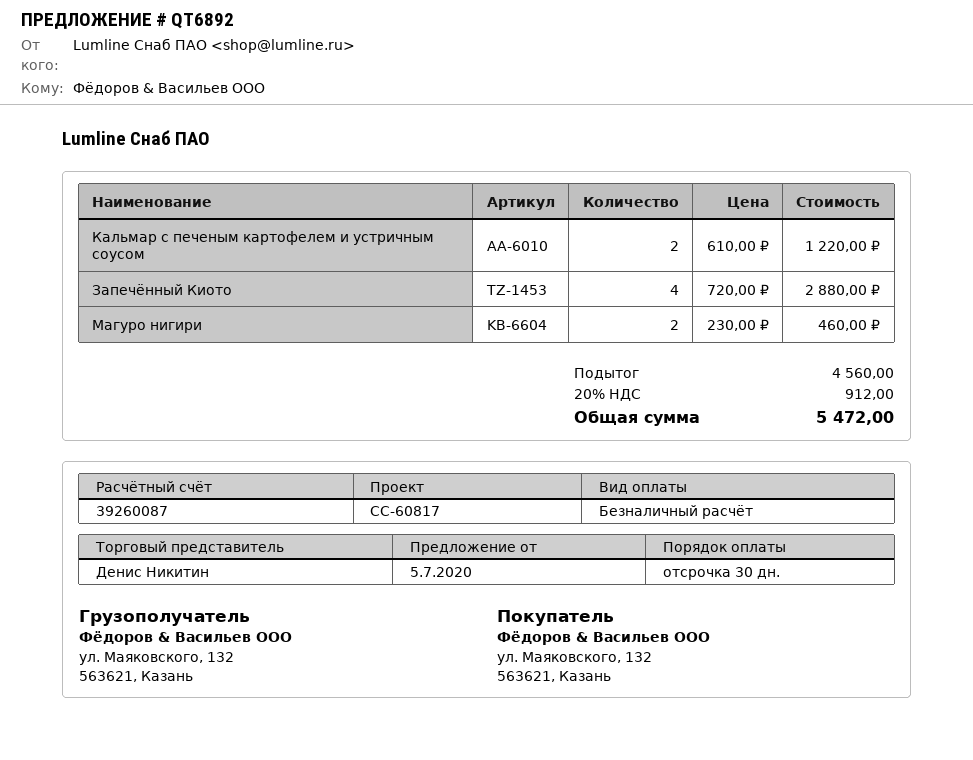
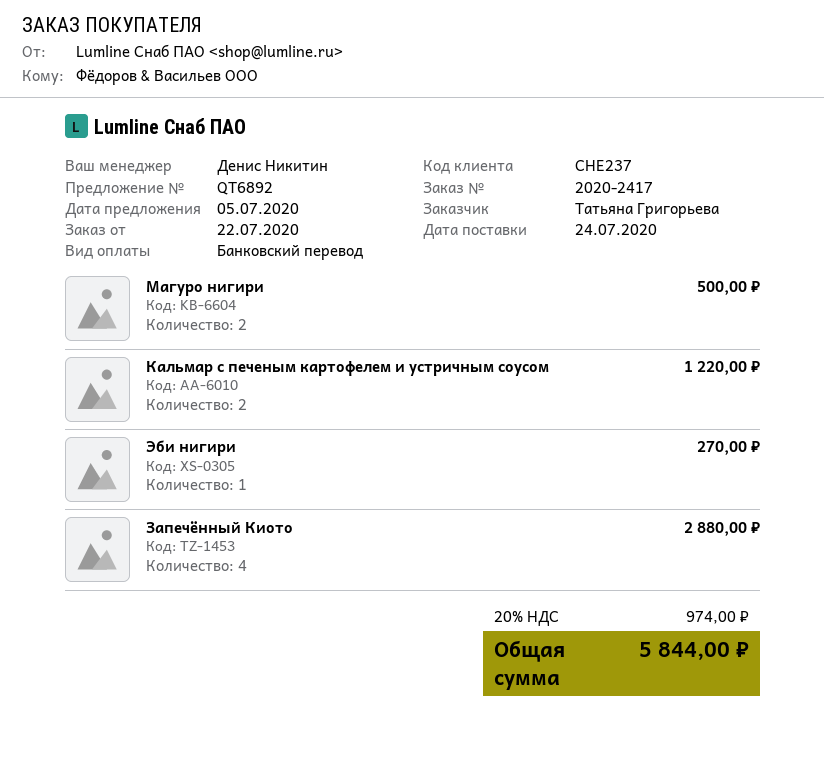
Магуро нигири: 2 for 460.00 -> 2 for 500.00
Эби нигири: none -> 1 for 270.00
tax: 20% = 912.00 -> 20% = 974.00
total: 5472.00 -> 5844.00

